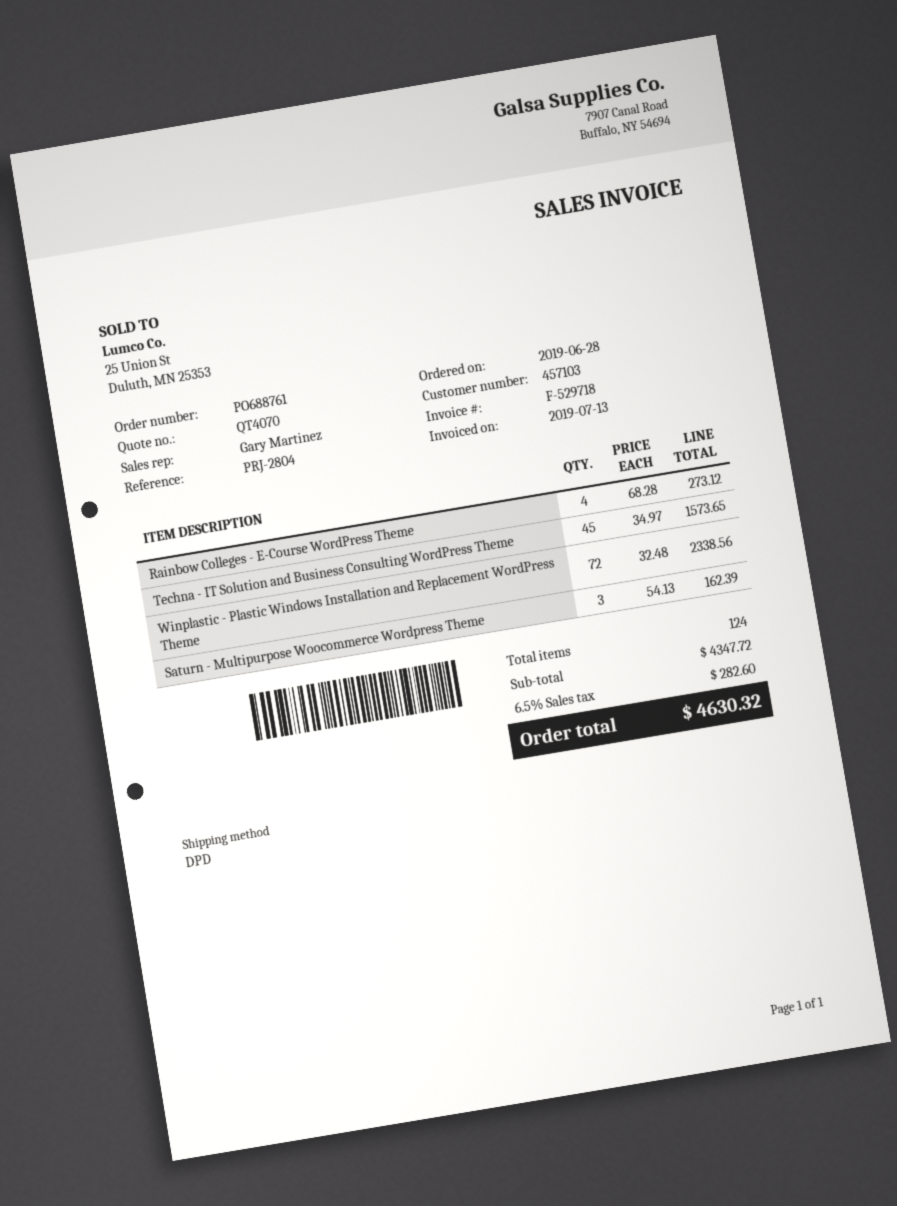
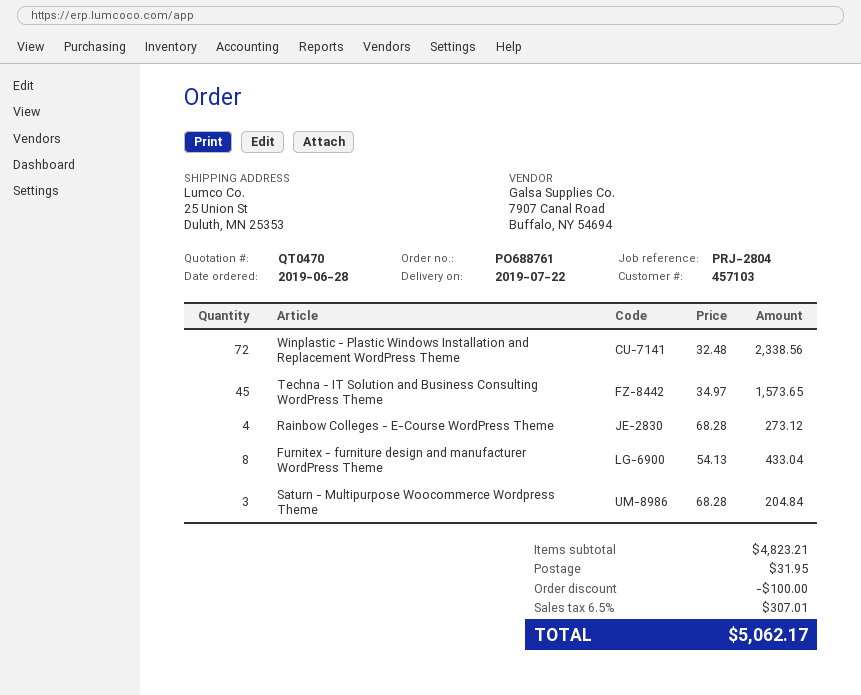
quote number: QT4070 -> QT0470
Saturn - Multipurpose Woocommerce Wordpress Theme: 3 x 54.13 = 162.39 -> 3 x 68.28 = 204.84
Furnitex - furniture design and manufacturer WordPress Theme: none -> 8 x 54.13 = 433.04
subtotal: 4347.72 -> 4823.21
discount: none -> 100.00
shipping: none -> 31.95
tax: 6.5% = 282.60 -> 6.5% = 307.01
total: 4630.32 -> 5062.17

